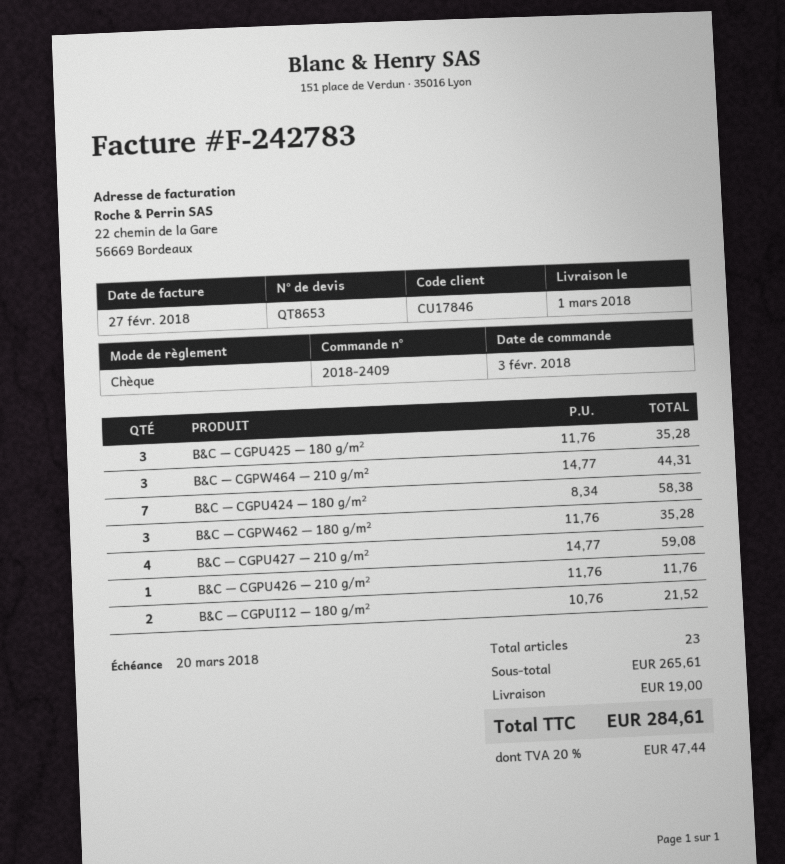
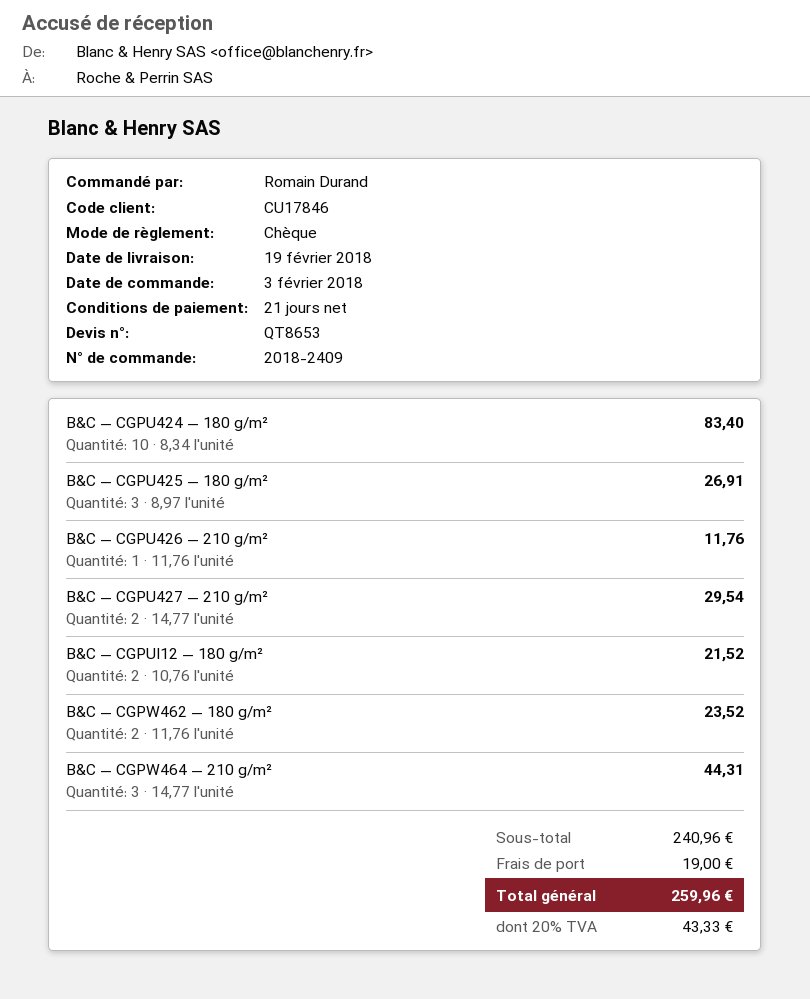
delivery date: 2018-03-01 -> 2018-02-19
B&C — CGPU425 — 180 g/m²: 3 x 11.76 = 35.28 -> 3 x 8.97 = 26.91
B&C — CGPU424 — 180 g/m²: 7 x 8.34 = 58.38 -> 10 x 8.34 = 83.40
B&C — CGPW462 — 180 g/m²: 3 x 11.76 = 35.28 -> 2 x 11.76 = 23.52
B&C — CGPU427 — 210 g/m²: 4 x 14.77 = 59.08 -> 2 x 14.77 = 29.54
subtotal: 265.61 -> 240.96
tax: 20% = 47.44 -> 20% = 43.33
total: 284.61 -> 259.96

